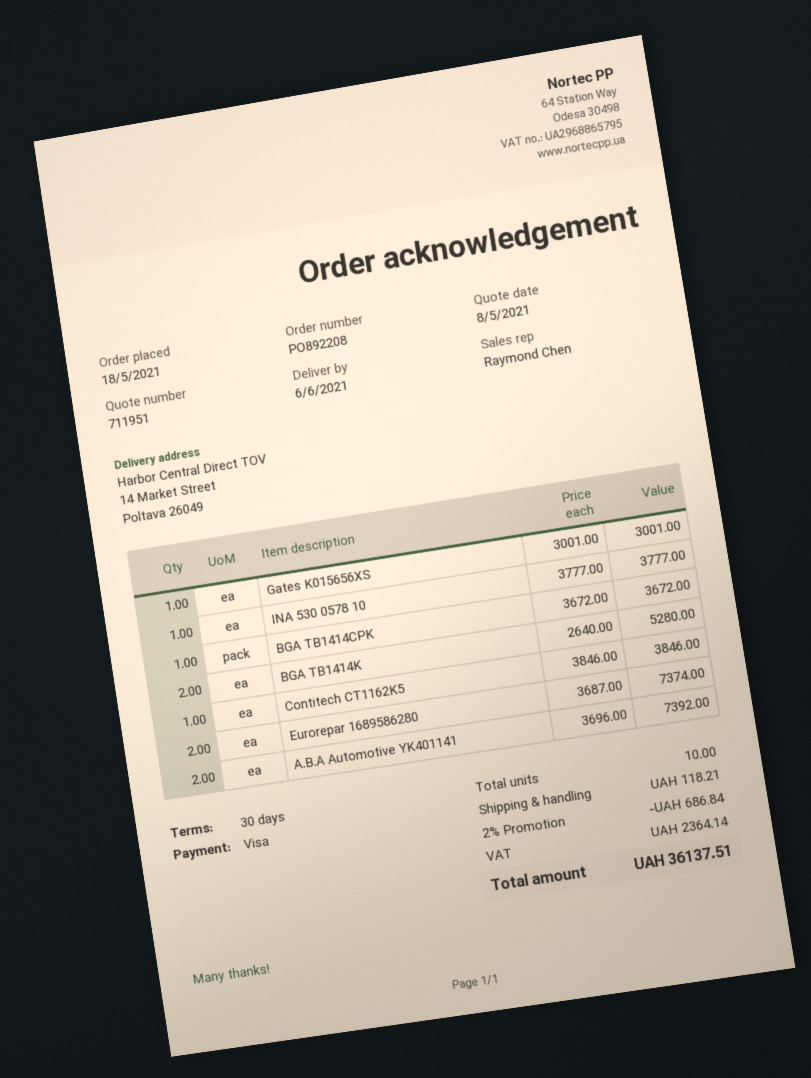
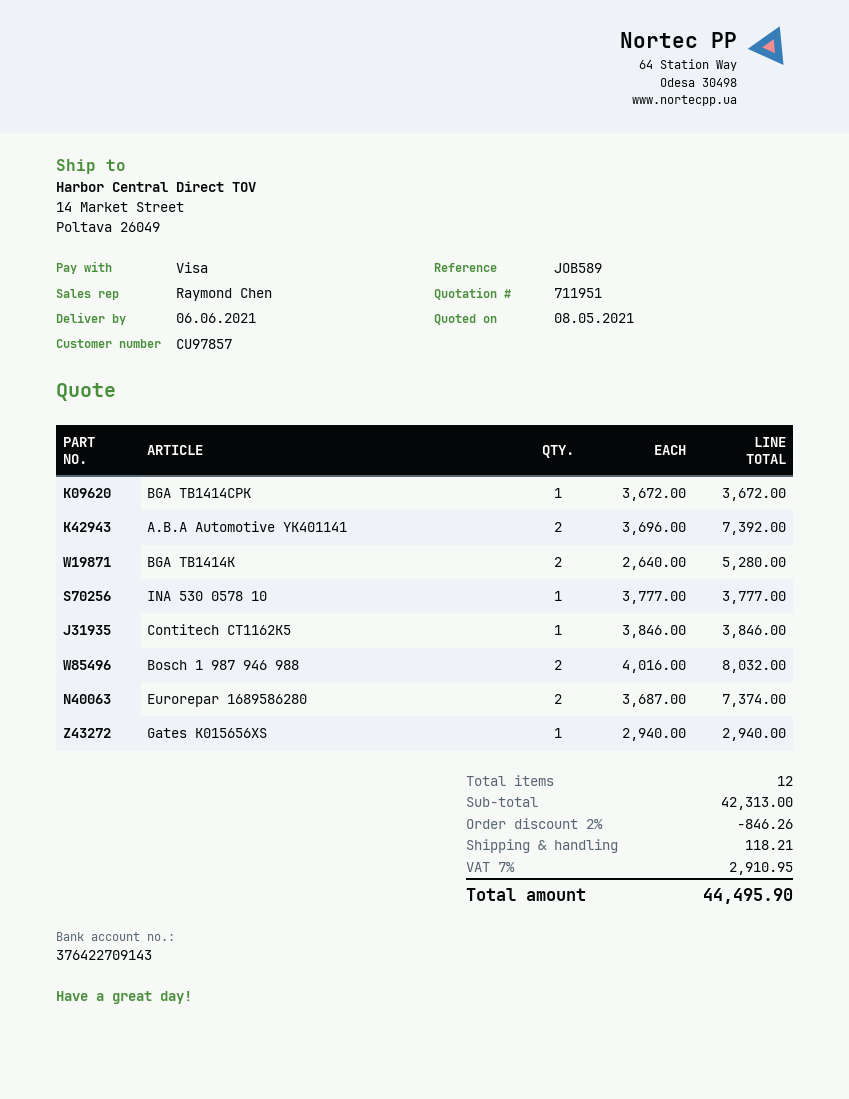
Gates K015656XS: 1 x 3001.00 = 3001.00 -> 1 x 2940.00 = 2940.00
Bosch 1 987 946 988: none -> 2 x 4016.00 = 8032.00
total quantity: 10 -> 12
discount: 2% = 686.84 -> 2% = 846.26
tax: 2364.14 -> 2910.95
total: 36137.51 -> 44495.90

